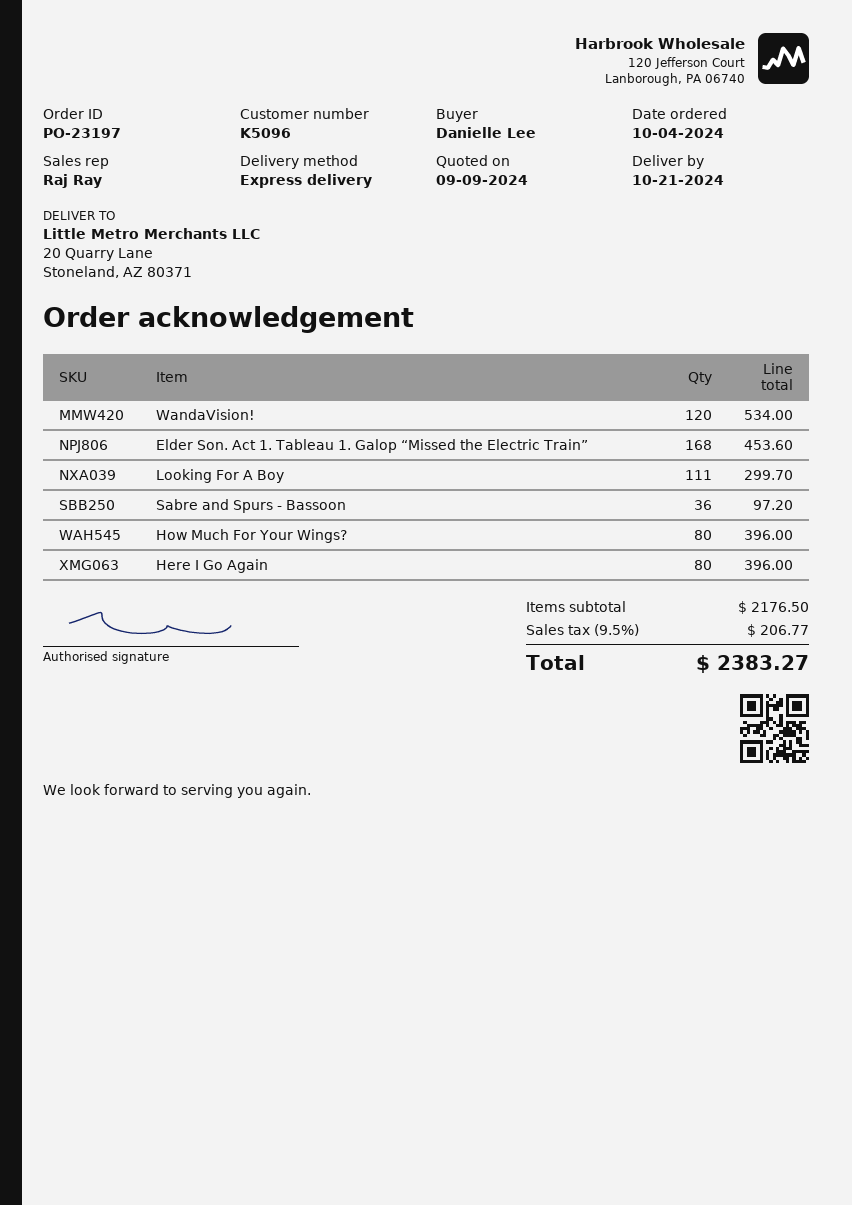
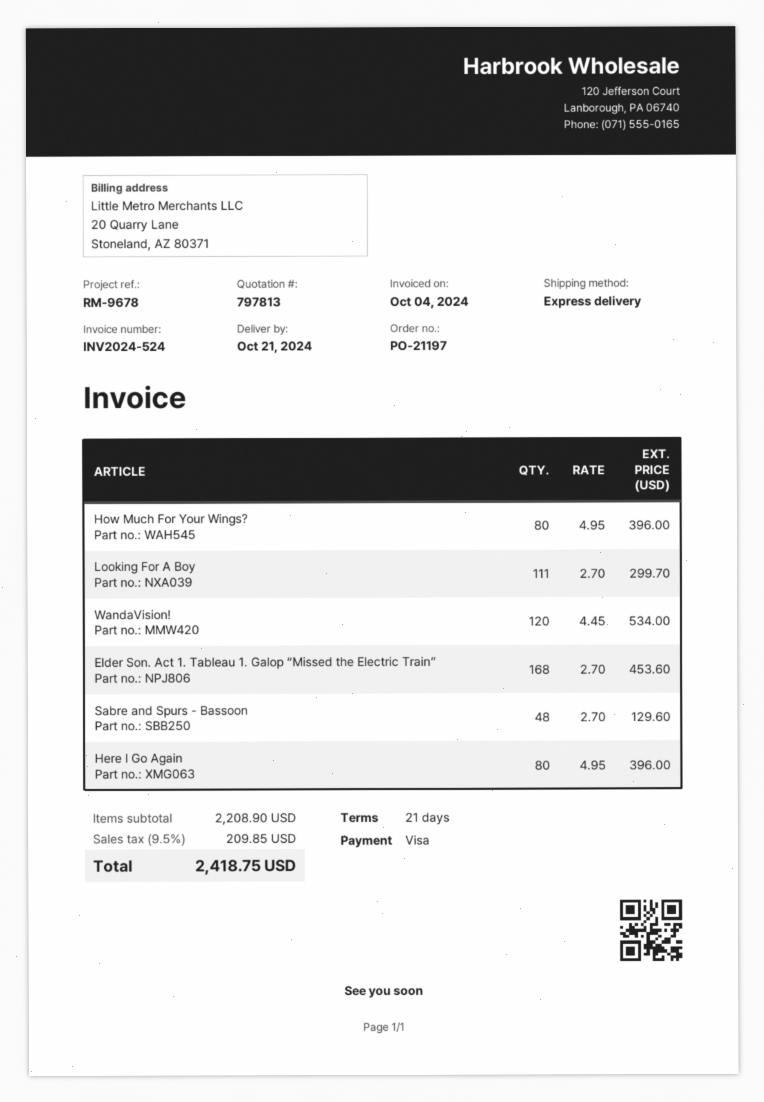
order number: PO-23197 -> PO-21197
Sabre and Spurs - Bassoon: 36 for 97.20 -> 48 for 129.60
subtotal: 2176.50 -> 2208.90
tax: 9.5% = 206.77 -> 9.5% = 209.85
total: 2383.27 -> 2418.75

